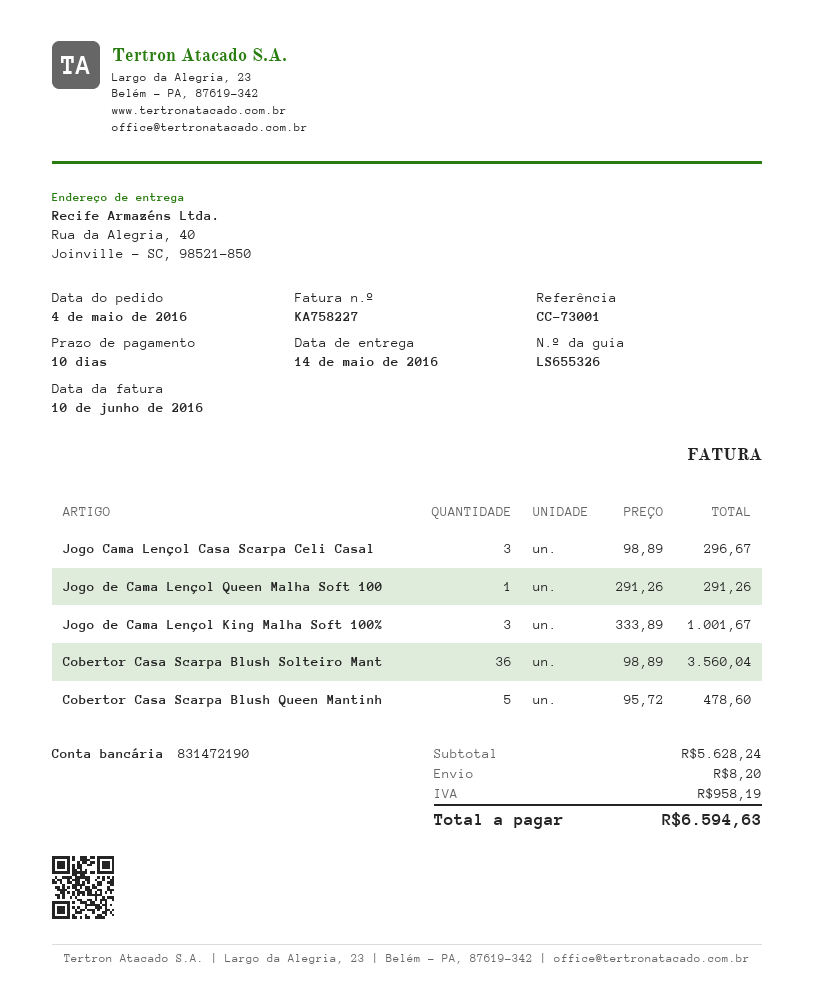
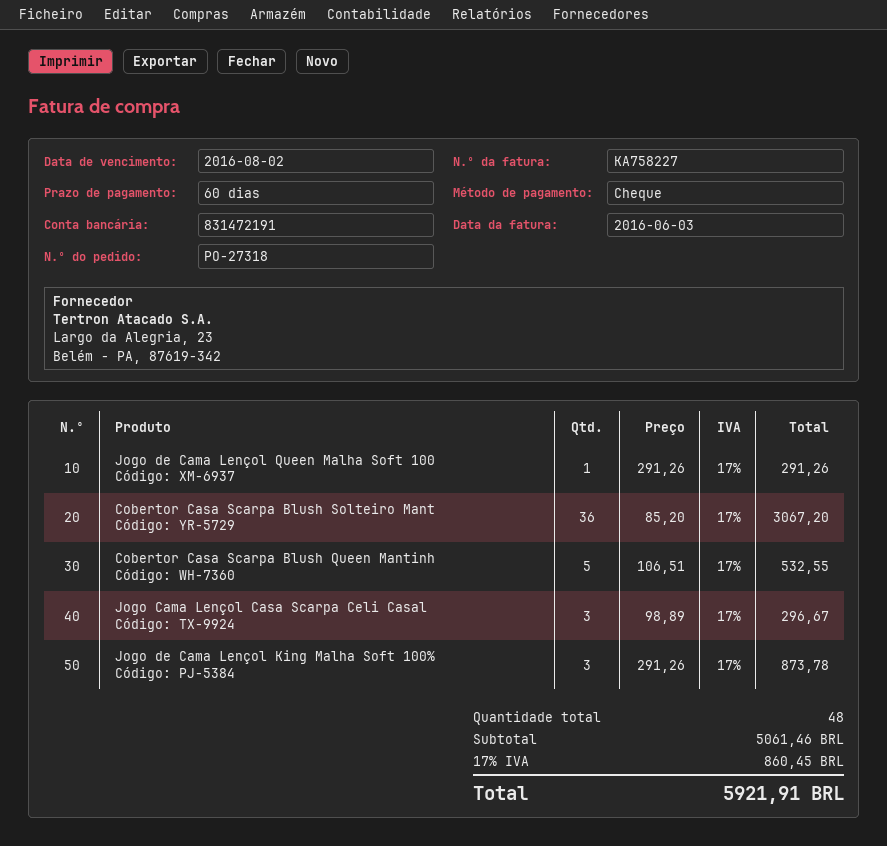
invoice date: 2016-06-10 -> 2016-06-03
payment terms: 10 days -> 60 days
bank account: 831472190 -> 831472191
Jogo de Cama Lençol King Malha Soft 100%: 3 x 333.89 = 1001.67 -> 3 x 291.26 = 873.78
Cobertor Casa Scarpa Blush Solteiro Mant: 36 x 98.89 = 3560.04 -> 36 x 85.20 = 3067.20
Cobertor Casa Scarpa Blush Queen Mantinh: 5 x 95.72 = 478.60 -> 5 x 106.51 = 532.55
subtotal: 5628.24 -> 5061.46
shipping: 8.20 -> none
tax: 958.19 -> 860.45
total: 6594.63 -> 5921.91

